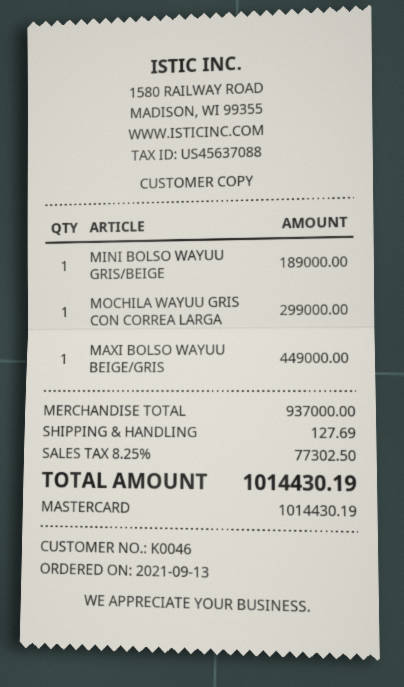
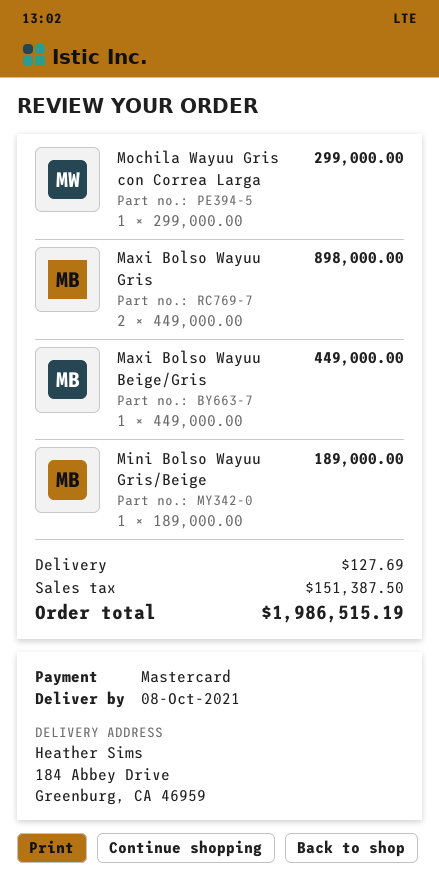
Maxi Bolso Wayuu Gris: none -> 2 for 898000.00
tax: 77302.50 -> 151387.50
total: 1014430.19 -> 1986515.19

